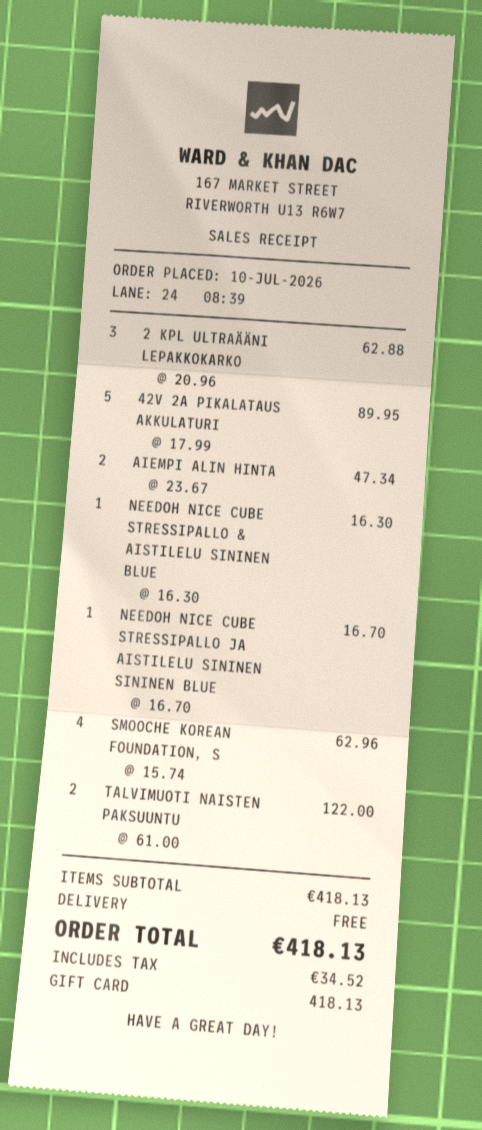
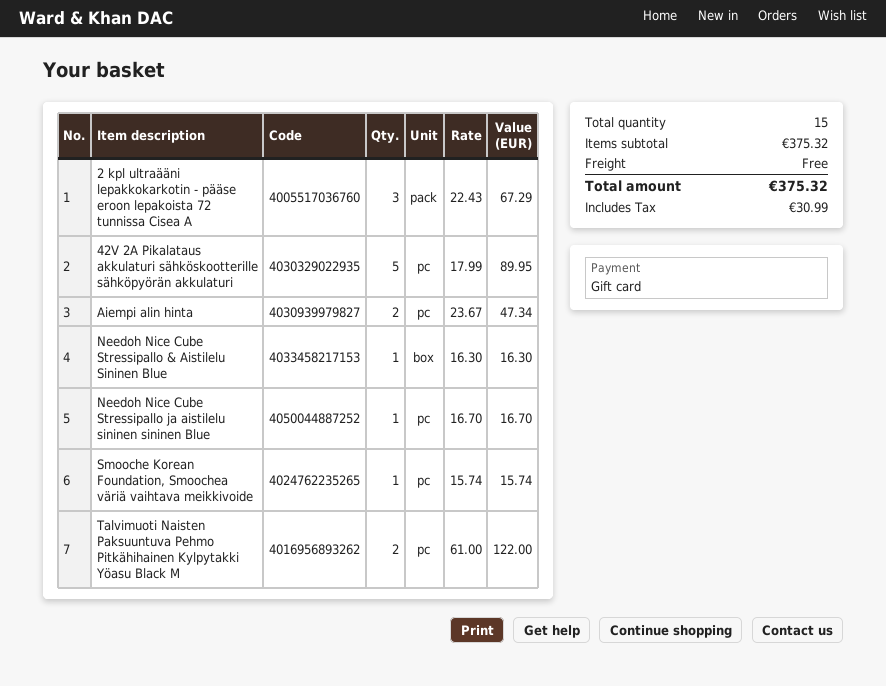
2 KPL ULTRAÄÄNI LEPAKKOKARKO: 3 x 20.96 = 62.88 -> 3 x 22.43 = 67.29
SMOOCHE KOREAN FOUNDATION, S: 4 x 15.74 = 62.96 -> 1 x 15.74 = 15.74
subtotal: 418.13 -> 375.32
tax: 34.52 -> 30.99
total: 418.13 -> 375.32

